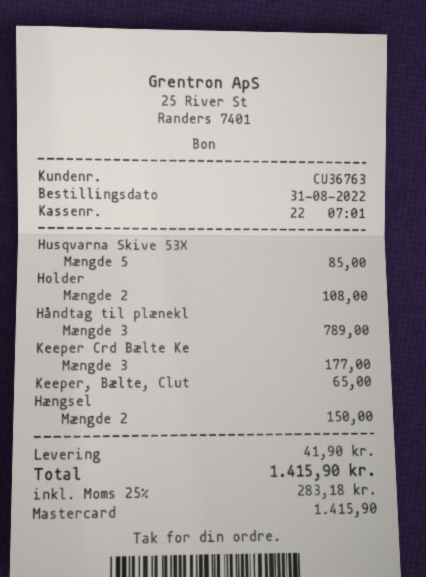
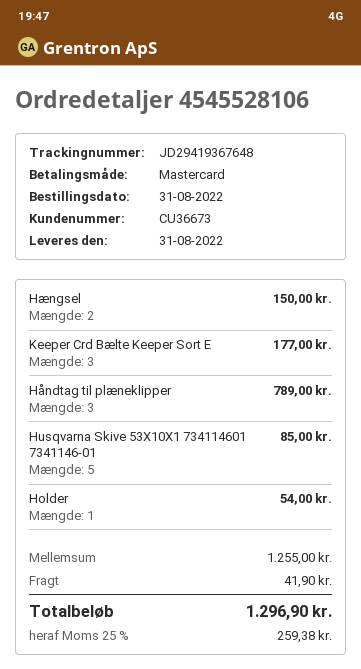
customer number: CU36763 -> CU36673
Holder: 2 for 108.00 -> 1 for 54.00
Keeper, Bælte, Clut: 1 for 65.00 -> none
tax: 25% = 283.18 -> 25% = 259.38
total: 1415.90 -> 1296.90

